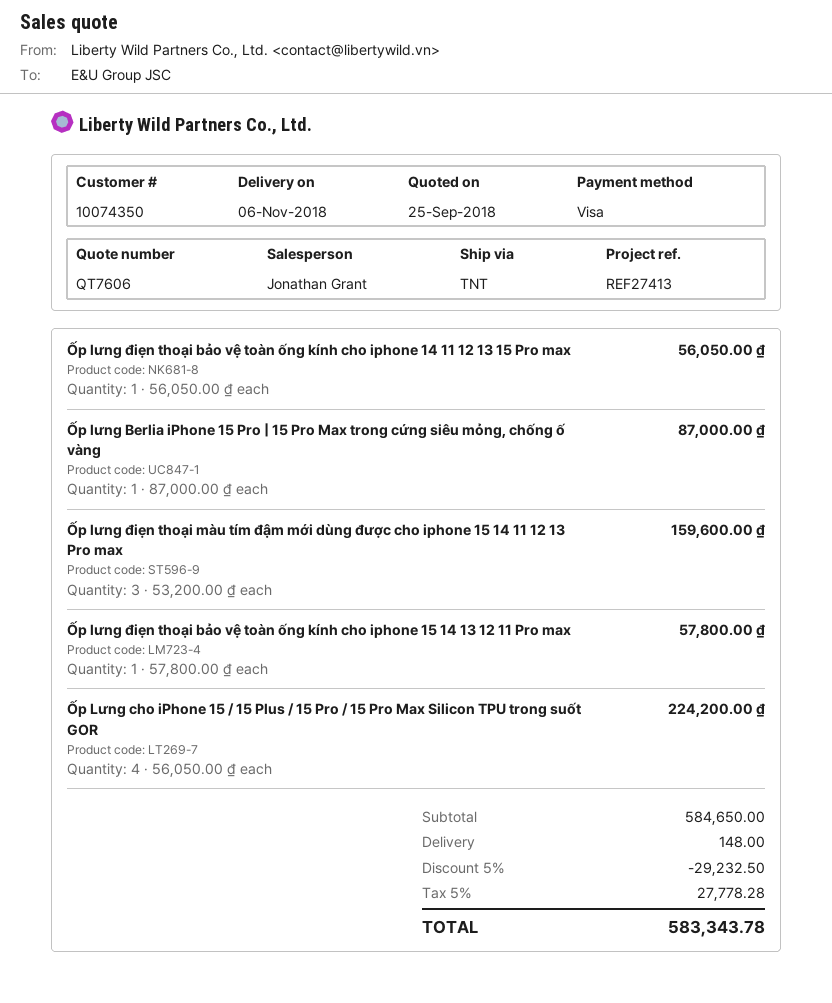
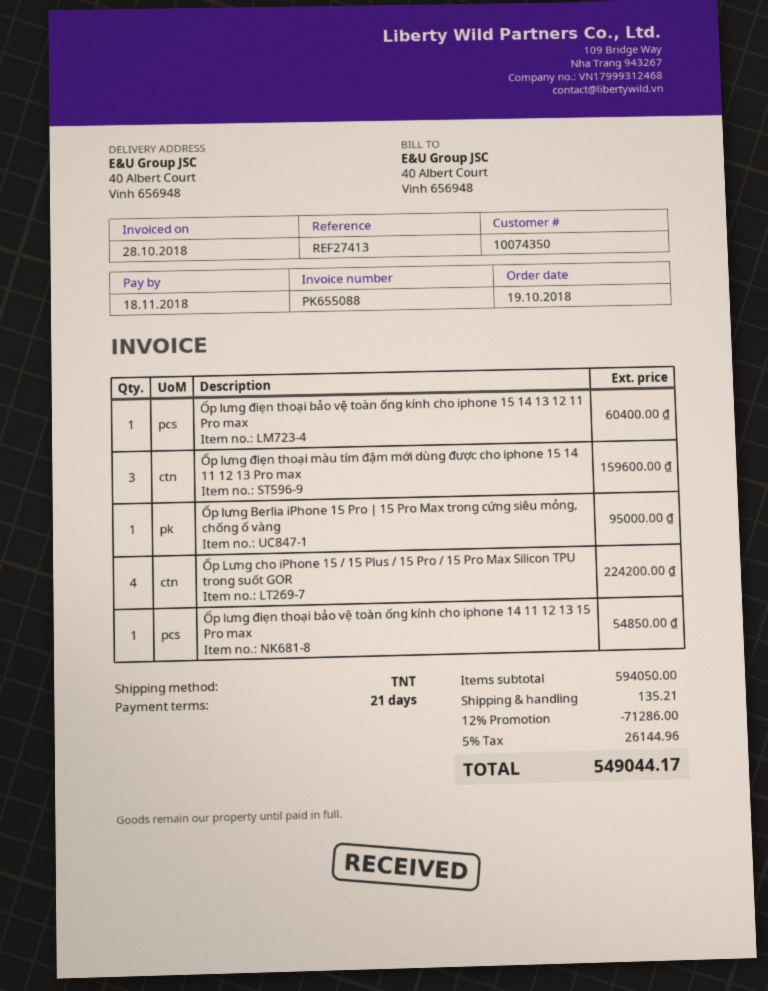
Ốp lưng điẹn thoại bảo vệ toàn ống kính cho iphone 14 11 12 13 15 Pro max: 1 for 56050.00 -> 1 for 54850.00
Ốp lưng Berlia iPhone 15 Pro | 15 Pro Max trong cứng siêu mỏng, chống ố vàng: 1 for 87000.00 -> 1 for 95000.00
Ốp lưng điẹn thoại bảo vệ toàn ống kính cho iphone 15 14 13 12 11 Pro max: 1 for 57800.00 -> 1 for 60400.00
subtotal: 584650.00 -> 594050.00
discount: 5% = 29232.50 -> 12% = 71286.00
shipping: 148.00 -> 135.21
tax: 5% = 27778.28 -> 5% = 26144.96
total: 583343.78 -> 549044.17

